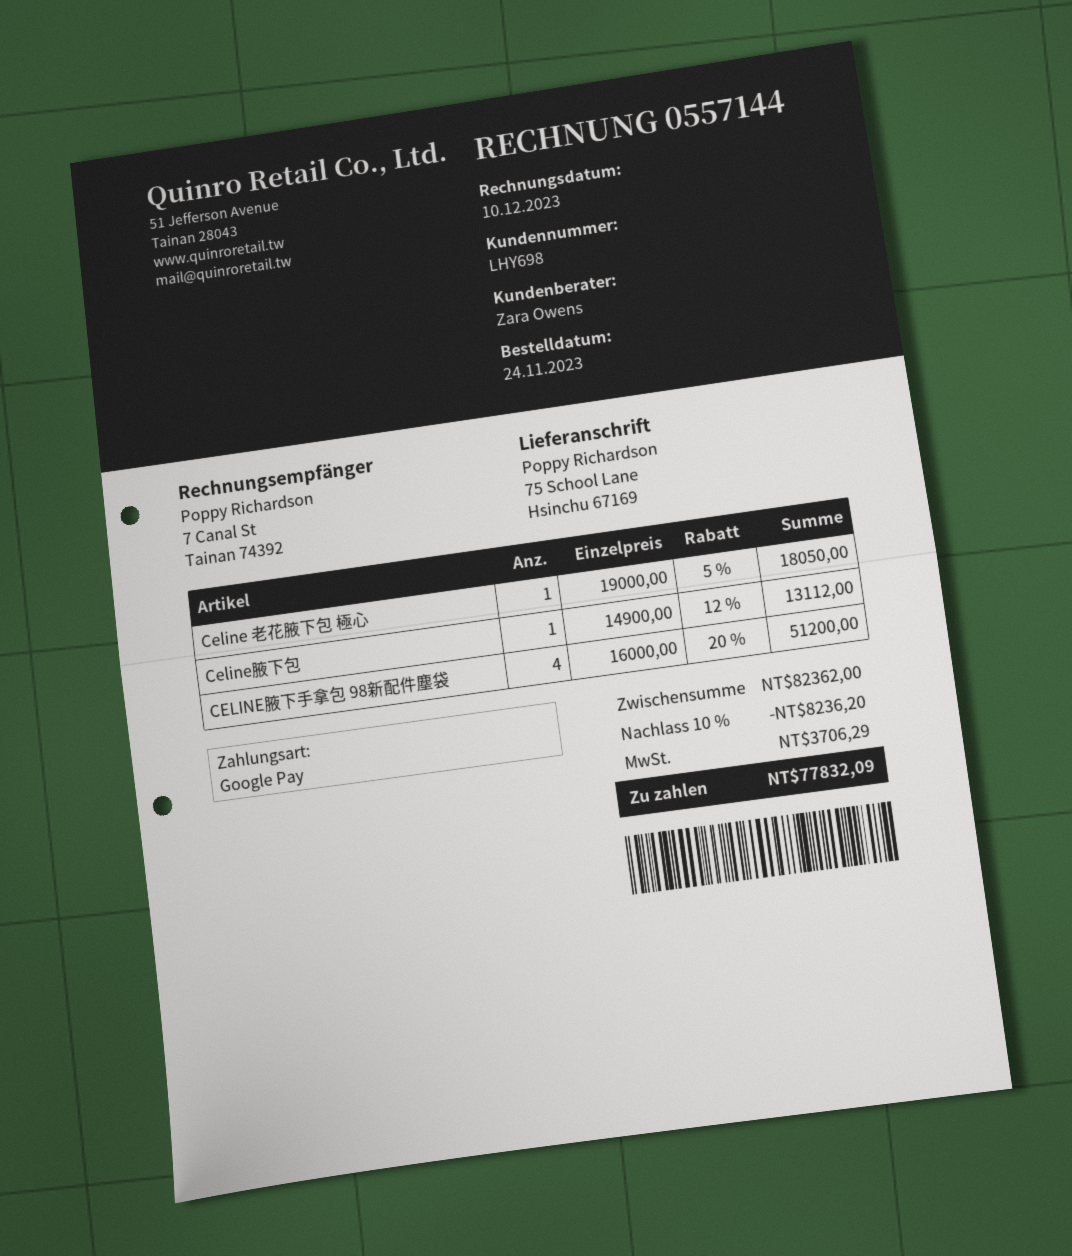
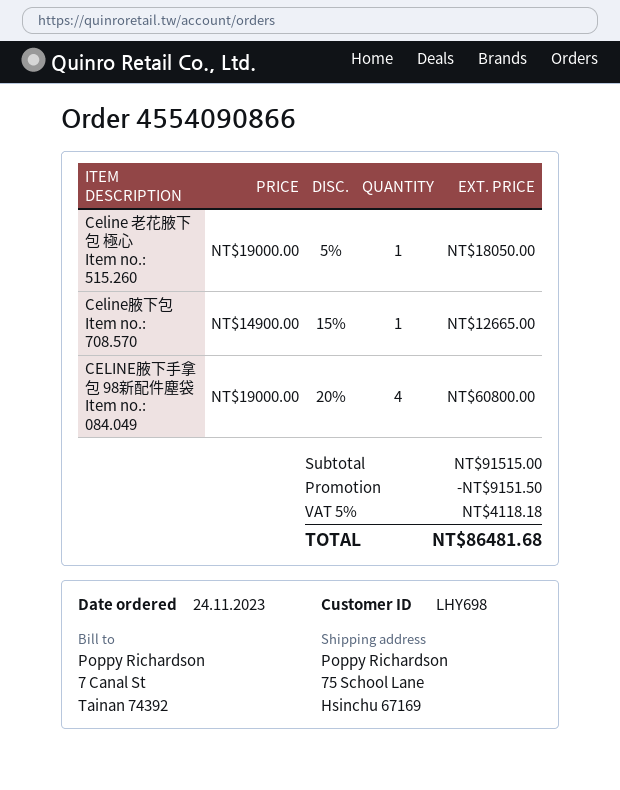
Celine腋下包: 1 x 14900.00 - 12% = 13112.00 -> 1 x 14900.00 - 15% = 12665.00
CELINE腋下手拿包 98新配件塵袋: 4 x 16000.00 - 20% = 51200.00 -> 4 x 19000.00 - 20% = 60800.00
subtotal: 82362.00 -> 91515.00
discount: 8236.20 -> 9151.50
tax: 3706.29 -> 4118.18
total: 77832.09 -> 86481.68

